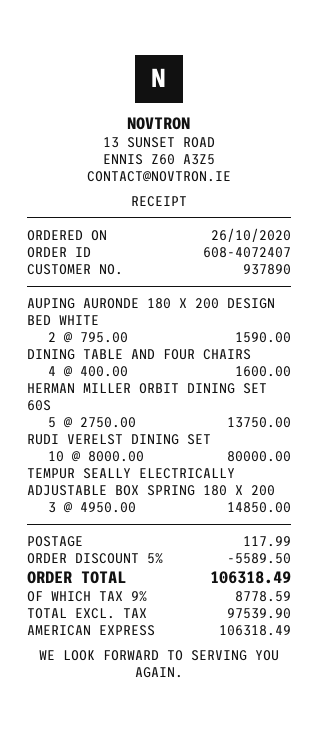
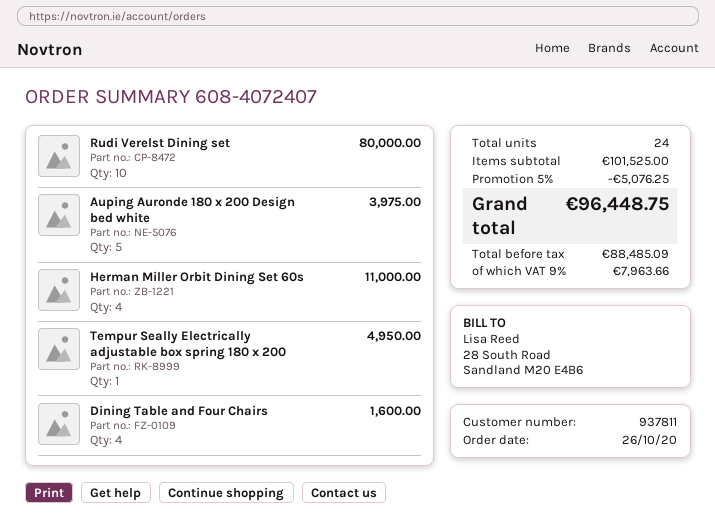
customer number: 937890 -> 937811
AUPING AURONDE 180 X 200 DESIGN BED WHITE: 2 for 1590.00 -> 5 for 3975.00
HERMAN MILLER ORBIT DINING SET 60S: 5 for 13750.00 -> 4 for 11000.00
TEMPUR SEALLY ELECTRICALLY ADJUSTABLE BOX SPRING 180 X 200: 3 for 14850.00 -> 1 for 4950.00
discount: 5% = 5589.50 -> 5% = 5076.25
shipping: 117.99 -> none
net: 97539.90 -> 88485.09
tax: 9% = 8778.59 -> 9% = 7963.66
total: 106318.49 -> 96448.75

